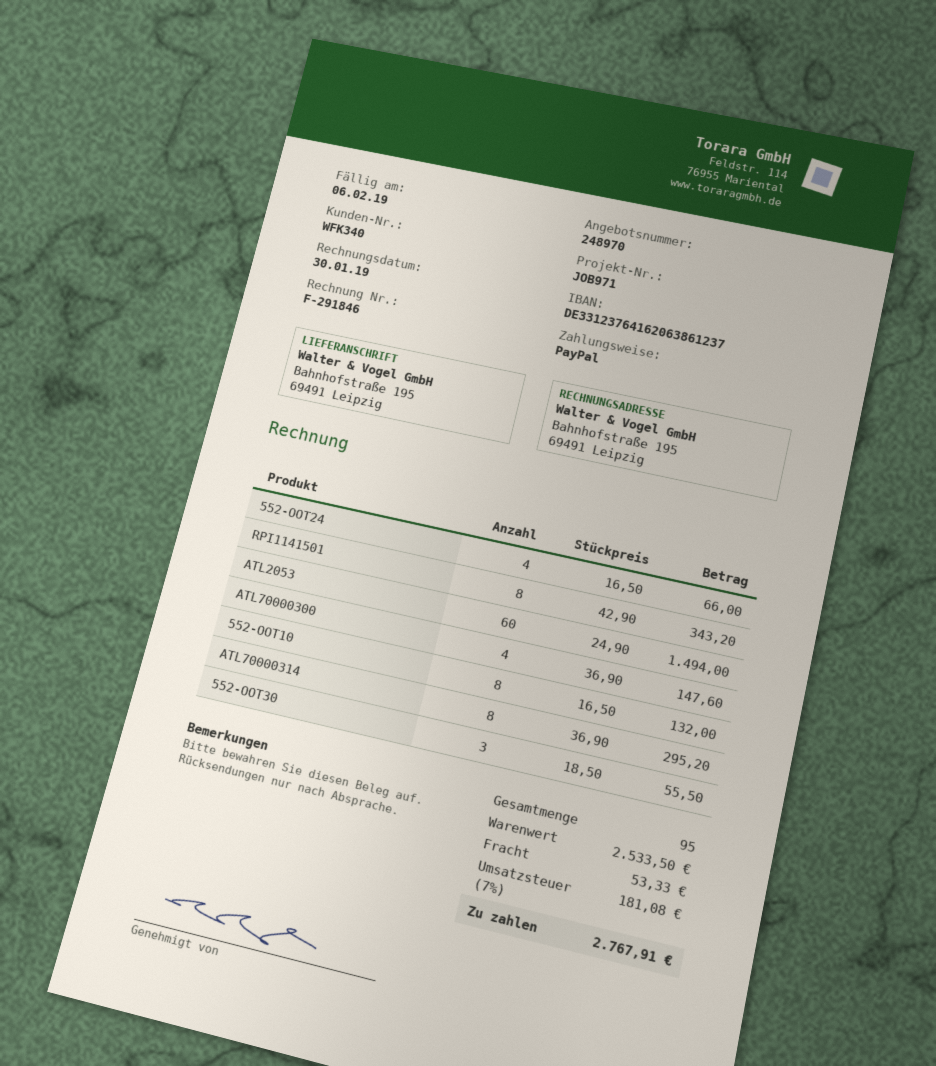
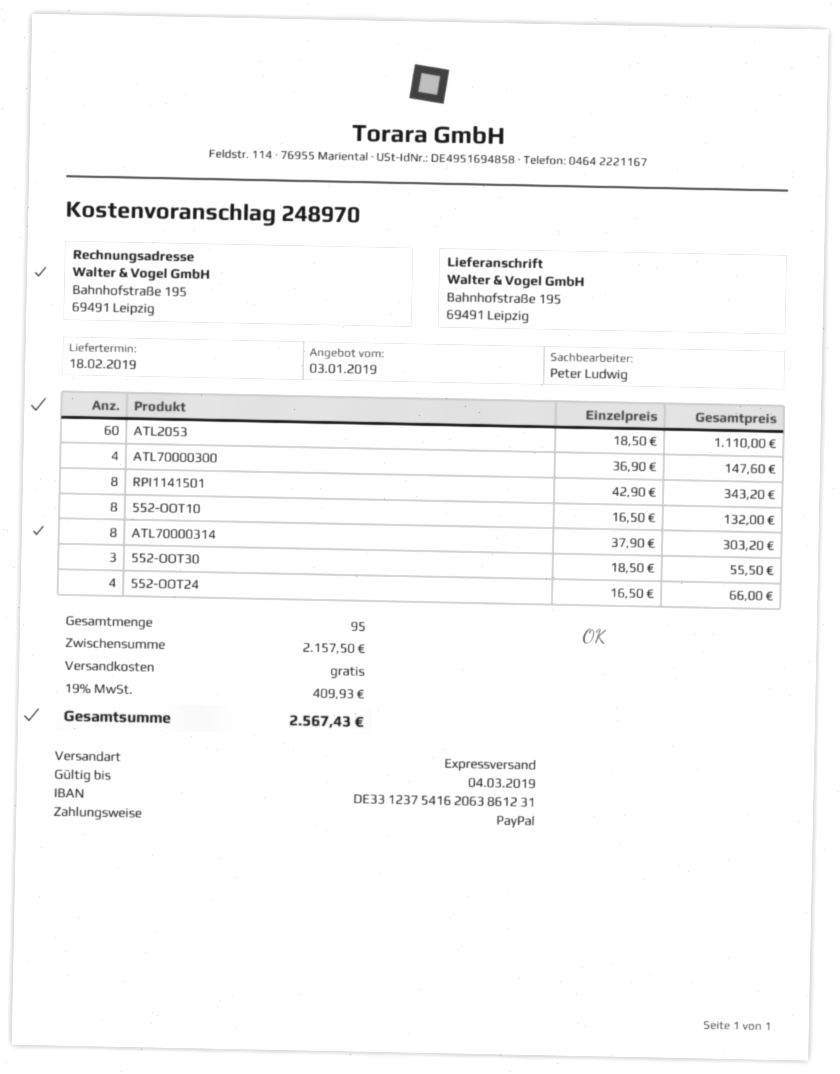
bank account: DE33123764162063861237 -> DE33123754162063861231
ATL2053: 60 x 24.90 = 1494.00 -> 60 x 18.50 = 1110.00
ATL70000314: 8 x 36.90 = 295.20 -> 8 x 37.90 = 303.20
subtotal: 2533.50 -> 2157.50
shipping: 53.33 -> 0.00
tax: 7% = 181.08 -> 19% = 409.93
total: 2767.91 -> 2567.43

